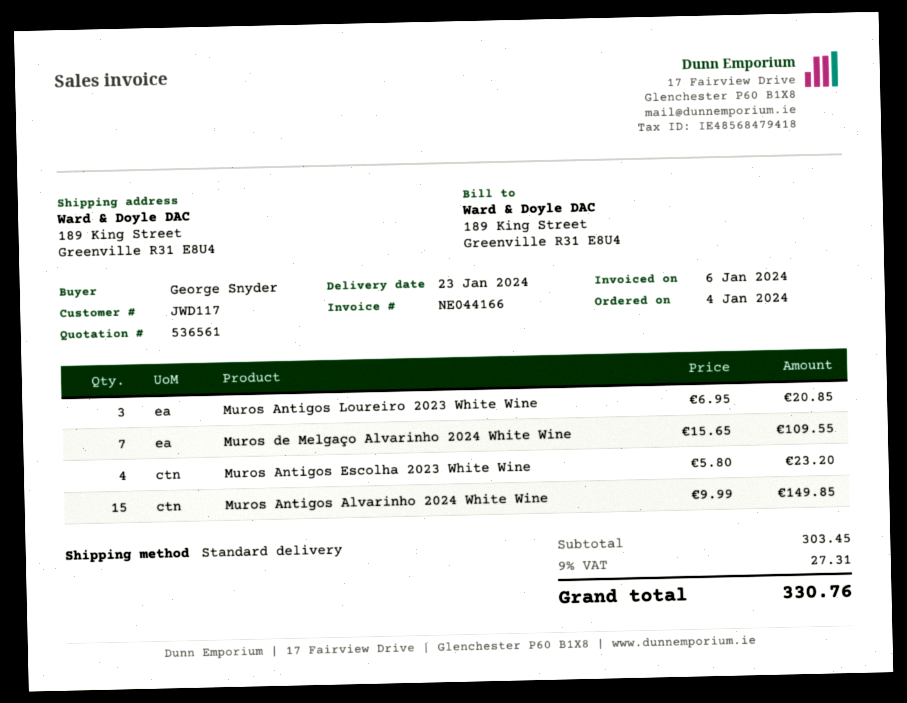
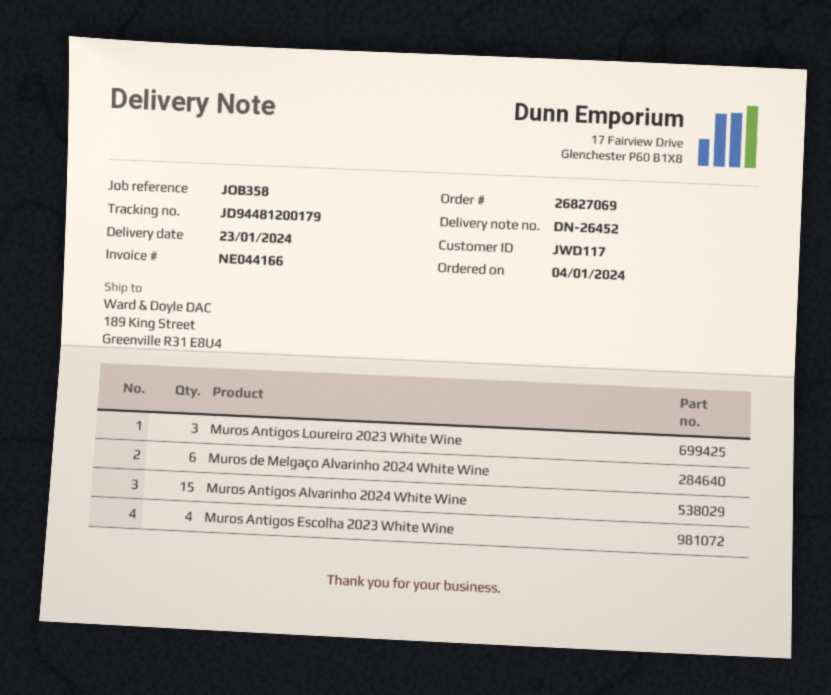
Muros de Melgaço Alvarinho 2024 White Wine: 7 -> 6

